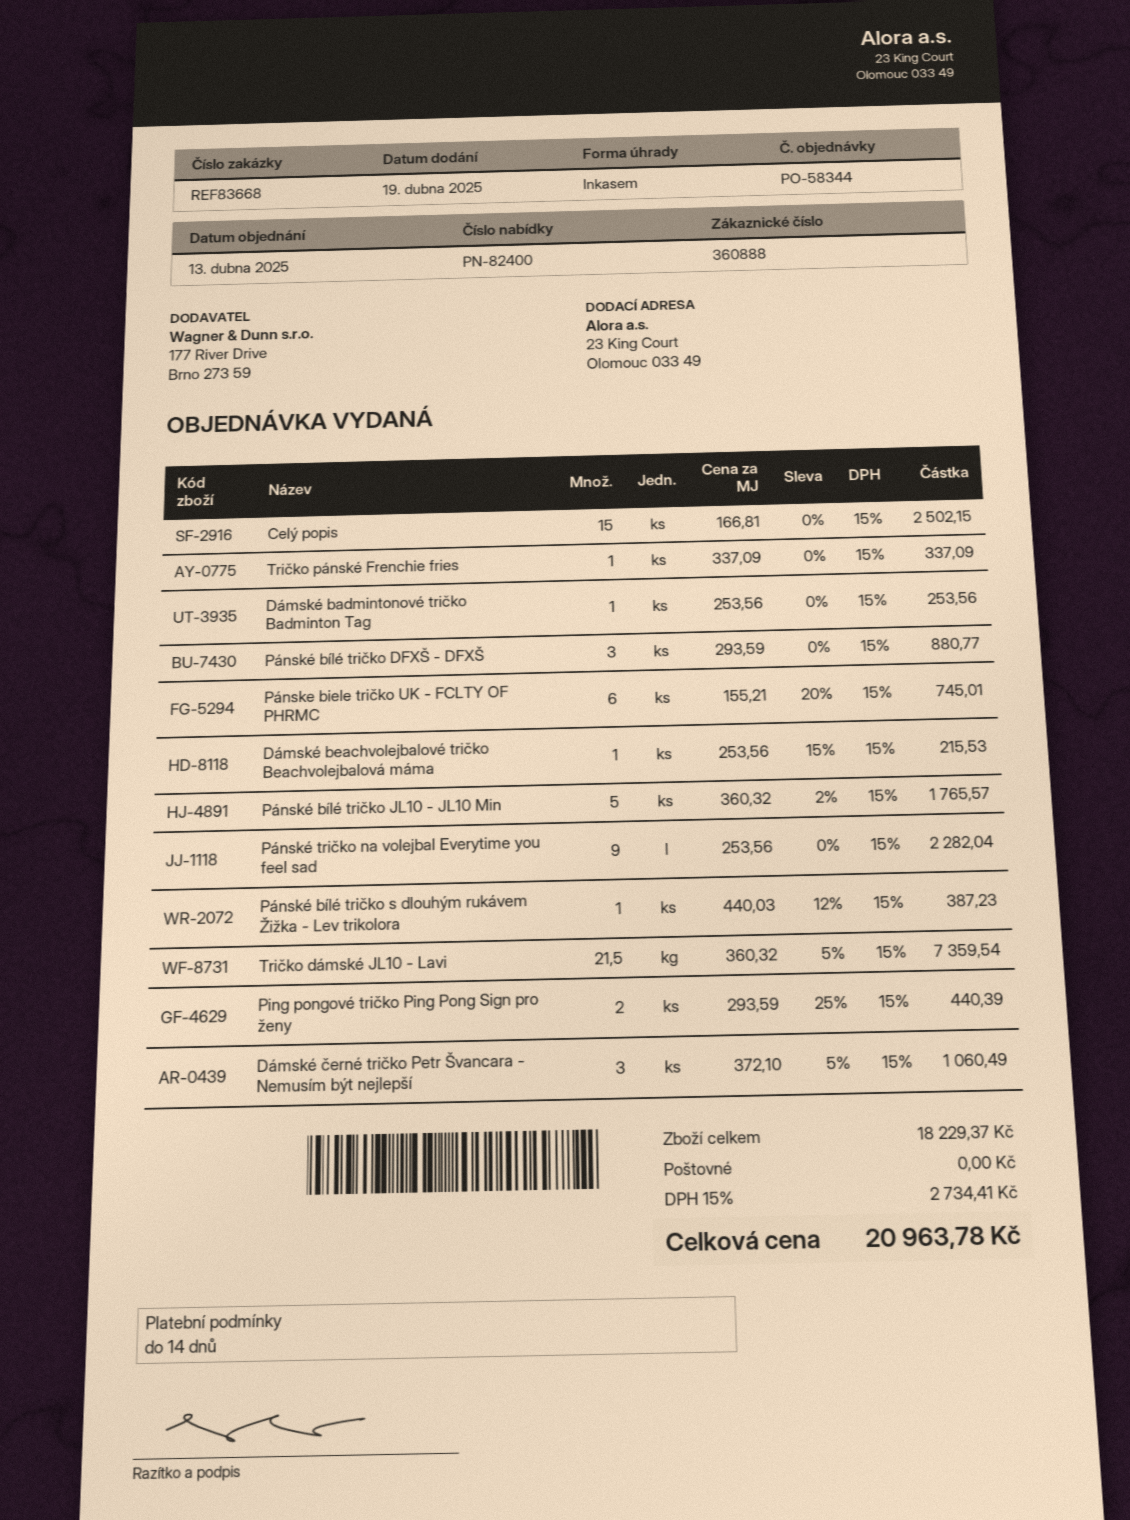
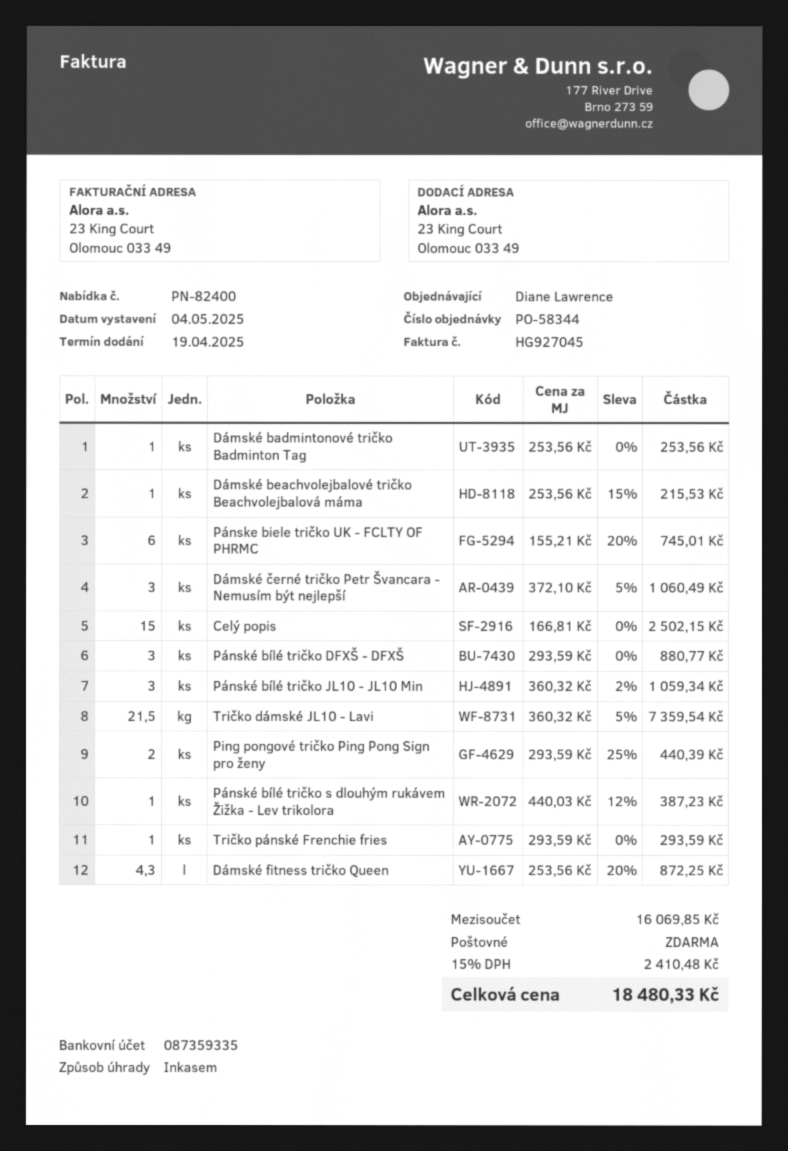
Tričko pánské Frenchie fries: 1 x 337.09 = 337.09 -> 1 x 293.59 = 293.59
Pánské bílé tričko JL10 - JL10 Min: 5 x 360.32 - 2% = 1765.57 -> 3 x 360.32 - 2% = 1059.34
Pánské tričko na volejbal Everytime you feel sad: 9 x 253.56 = 2282.04 -> none
Dámské fitness tričko Queen: none -> 4.3 x 253.56 - 20% = 872.25
subtotal: 18229.37 -> 16069.85
tax: 15% = 2734.41 -> 15% = 2410.48
total: 20963.78 -> 18480.33

